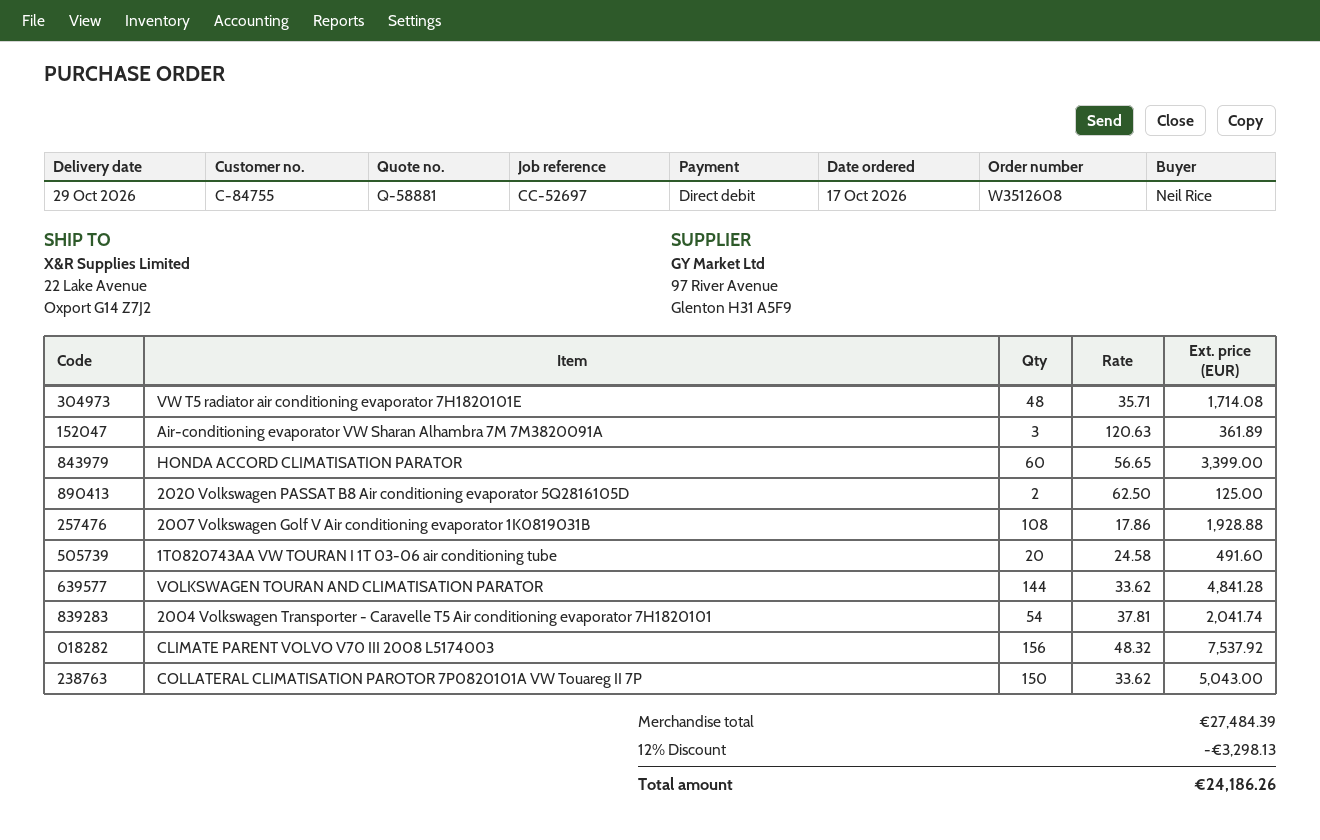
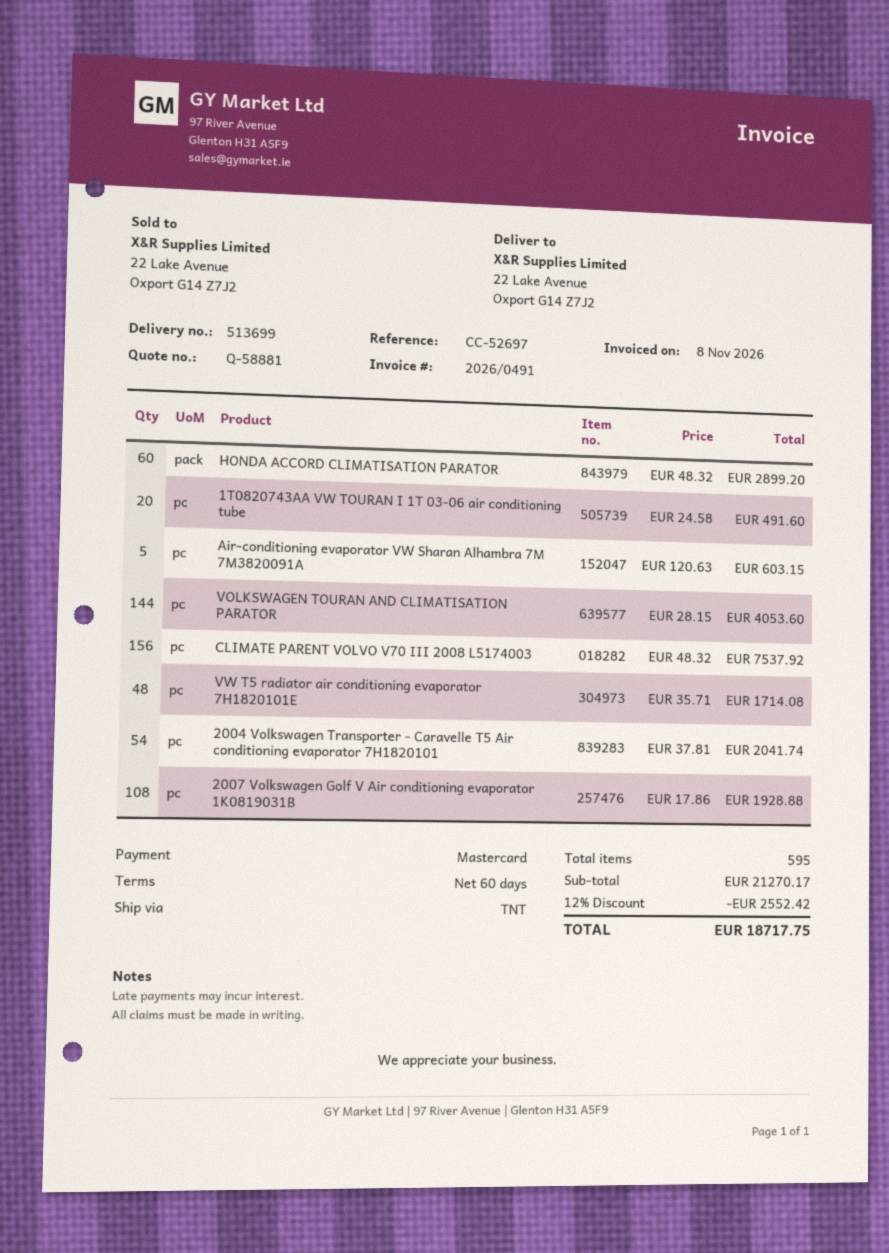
payment method: direct debit -> Mastercard
Air-conditioning evaporator VW Sharan Alhambra 7M 7M3820091A: 3 x 120.63 = 361.89 -> 5 x 120.63 = 603.15
HONDA ACCORD CLIMATISATION PARATOR: 60 x 56.65 = 3399.00 -> 60 x 48.32 = 2899.20
2020 Volkswagen PASSAT B8 Air conditioning evaporator 5Q2816105D: 2 x 62.50 = 125.00 -> none
VOLKSWAGEN TOURAN AND CLIMATISATION PARATOR: 144 x 33.62 = 4841.28 -> 144 x 28.15 = 4053.60
COLLATERAL CLIMATISATION PAROTOR 7P0820101A VW Touareg II 7P: 150 x 33.62 = 5043.00 -> none
subtotal: 27484.39 -> 21270.17
discount: 12% = 3298.13 -> 12% = 2552.42
total: 24186.26 -> 18717.75

